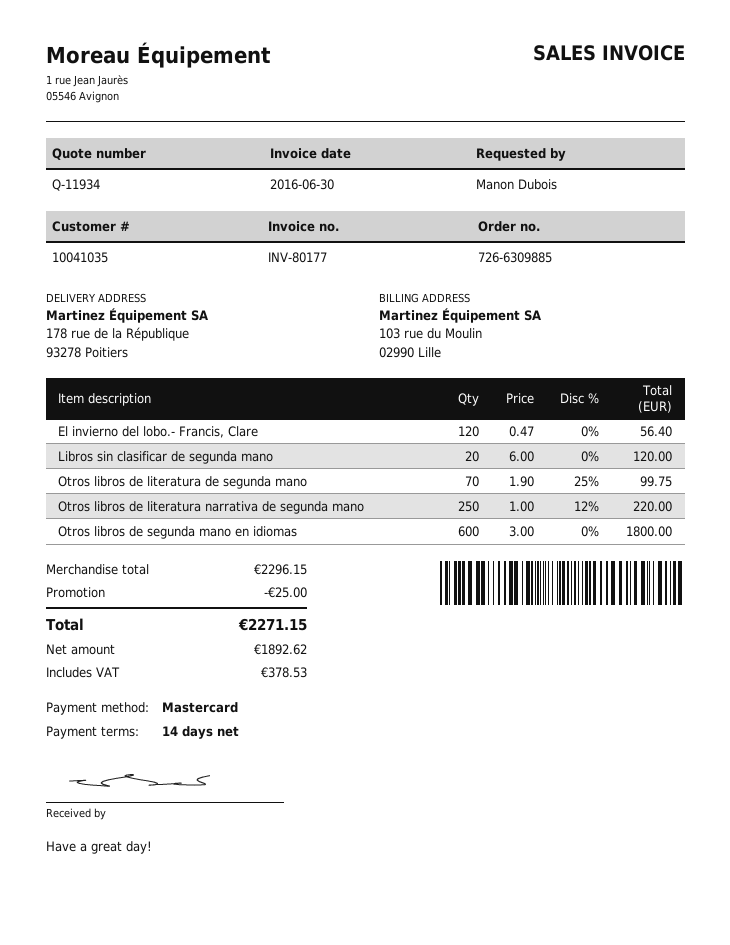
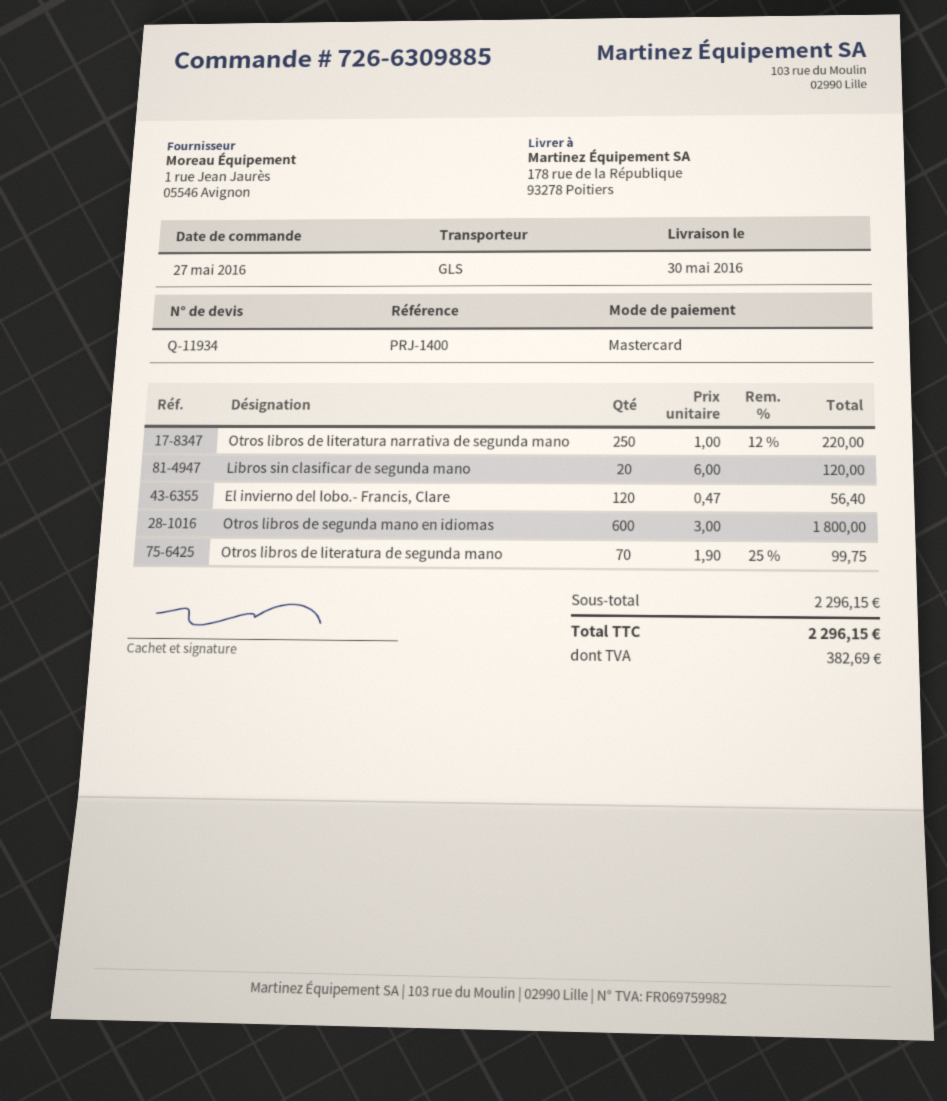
discount: 25.00 -> none
tax: 378.53 -> 382.69
total: 2271.15 -> 2296.15

